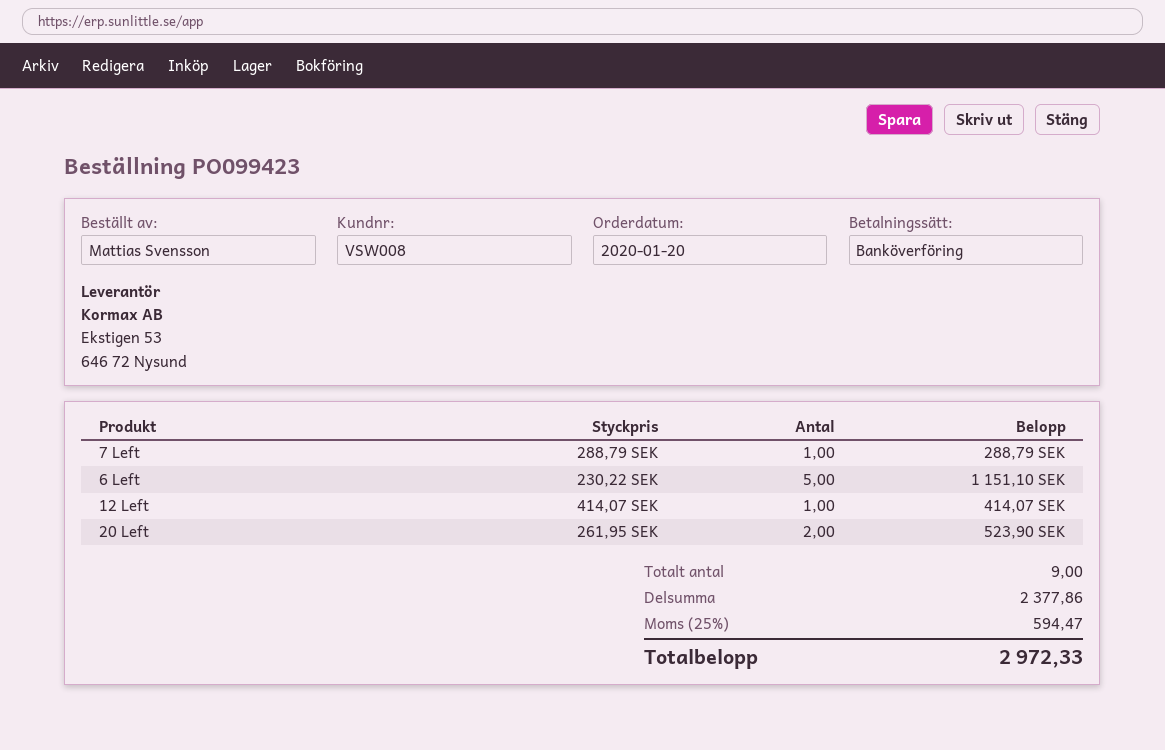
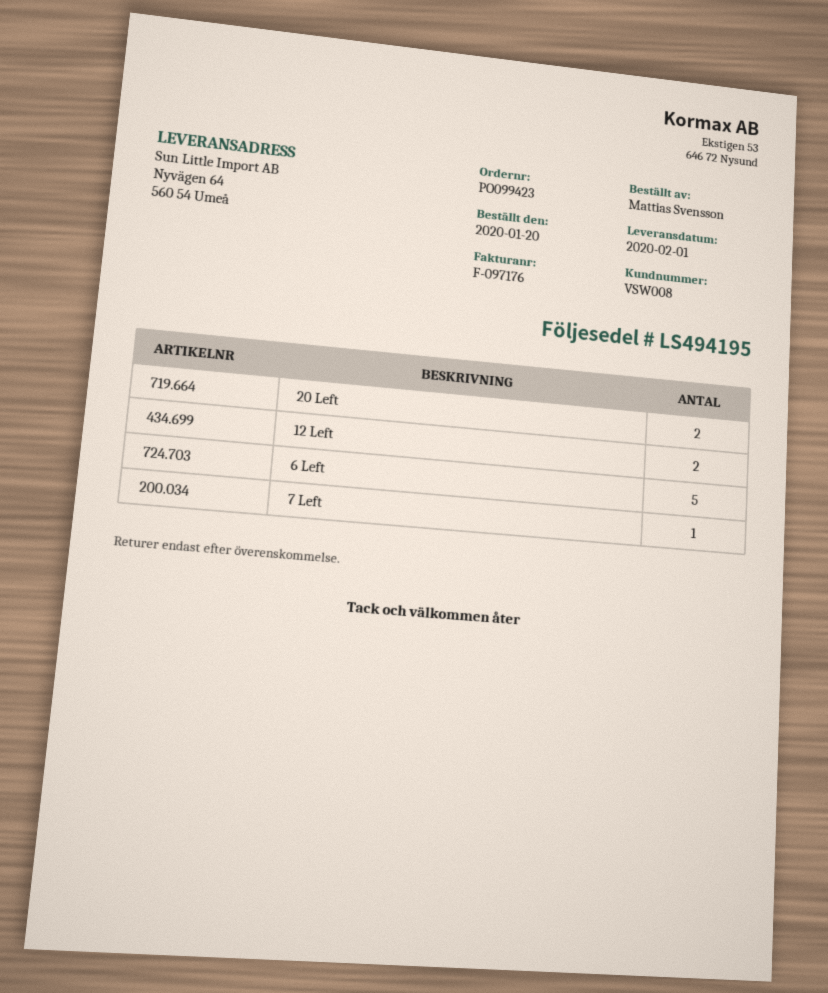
12 Left: 1 -> 2

